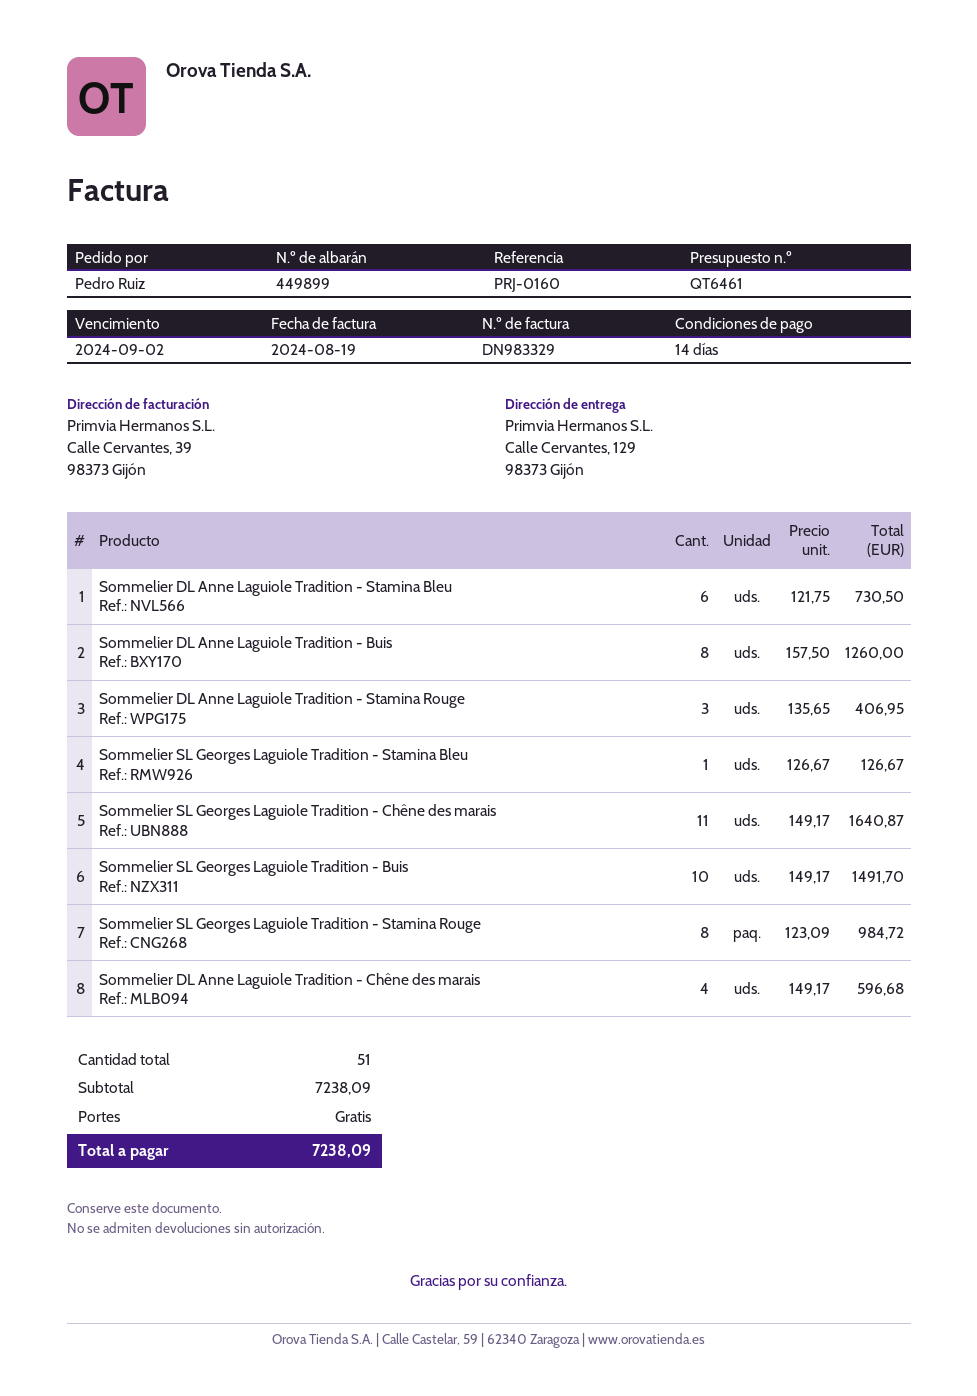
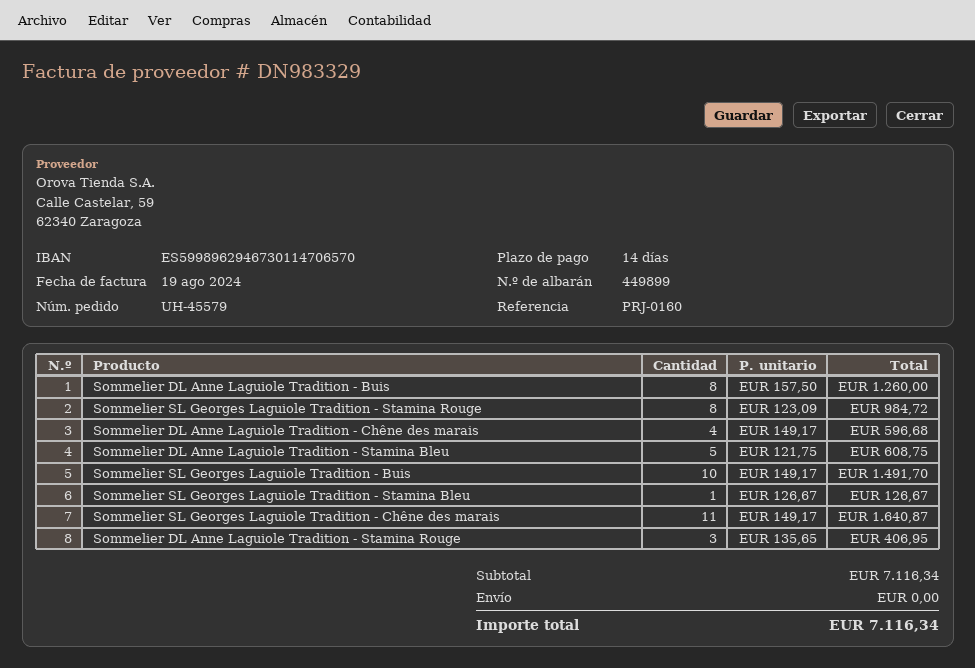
Sommelier DL Anne Laguiole Tradition - Stamina Bleu: 6 x 121.75 = 730.50 -> 5 x 121.75 = 608.75
subtotal: 7238.09 -> 7116.34
total: 7238.09 -> 7116.34

